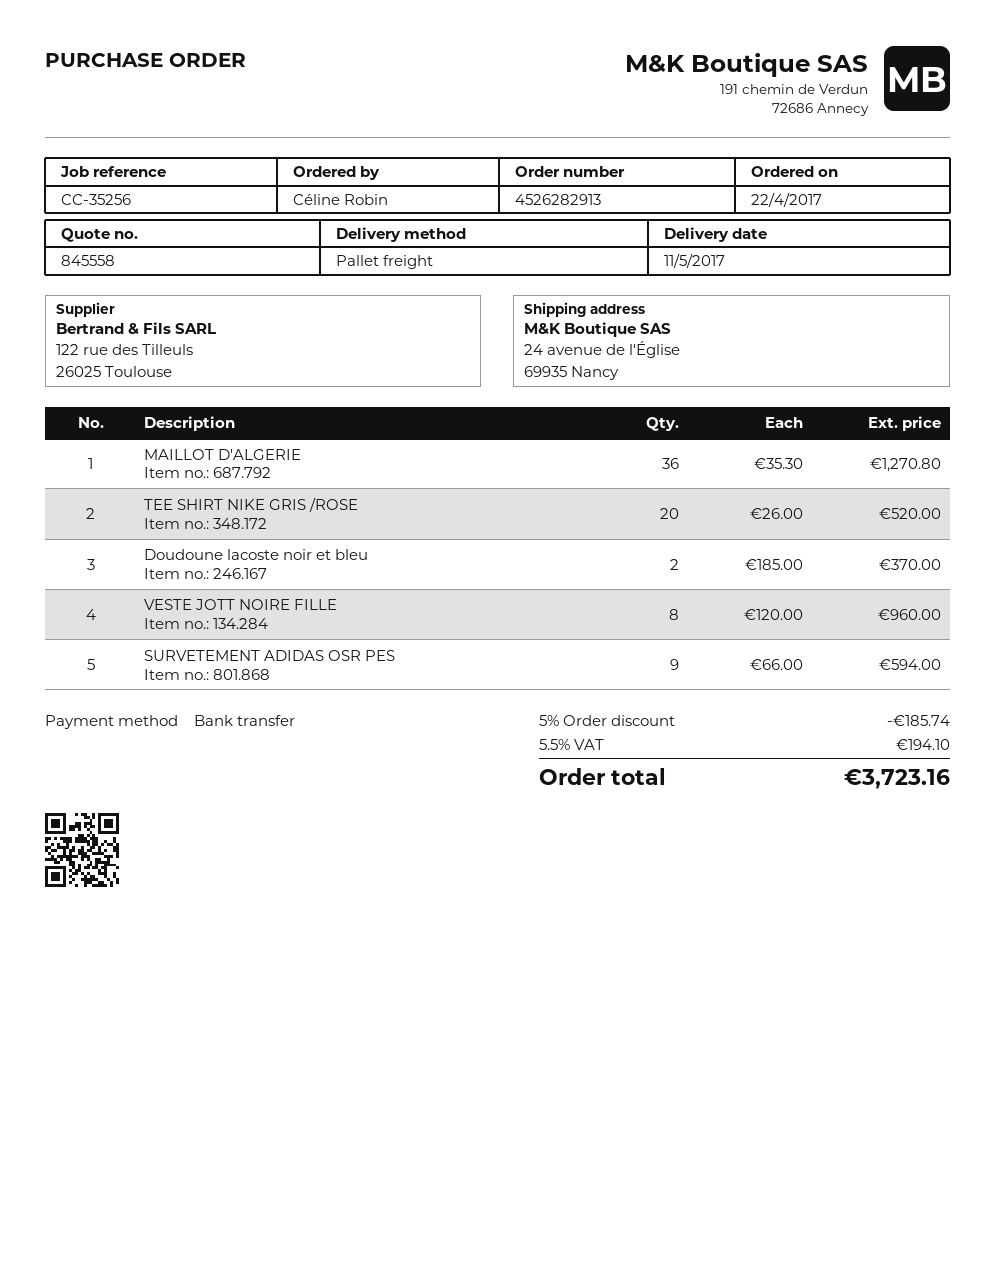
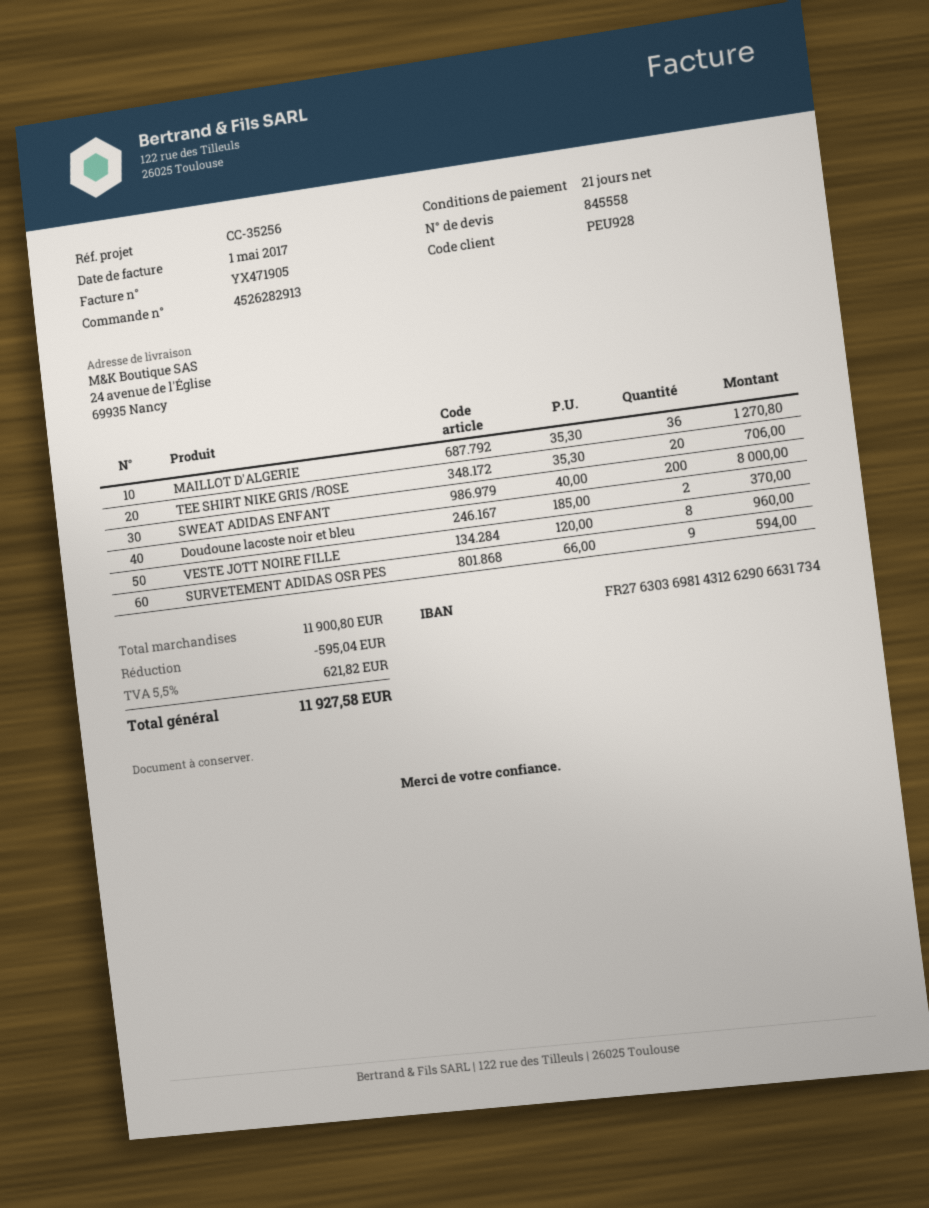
TEE SHIRT NIKE GRIS /ROSE: 20 x 26.00 = 520.00 -> 20 x 35.30 = 706.00
SWEAT ADIDAS ENFANT: none -> 200 x 40.00 = 8000.00
discount: 185.74 -> 595.04
tax: 5.5% = 194.10 -> 5.5% = 621.82
total: 3723.16 -> 11927.58

